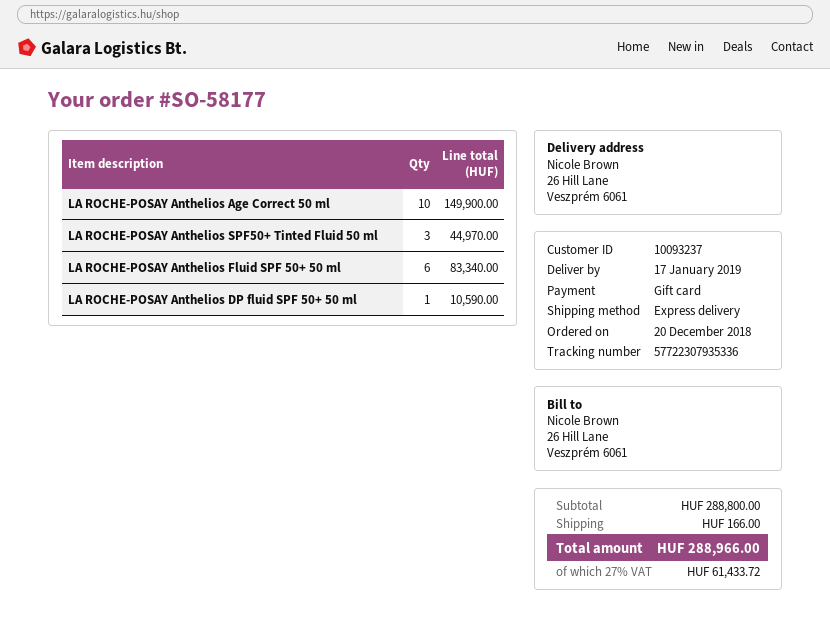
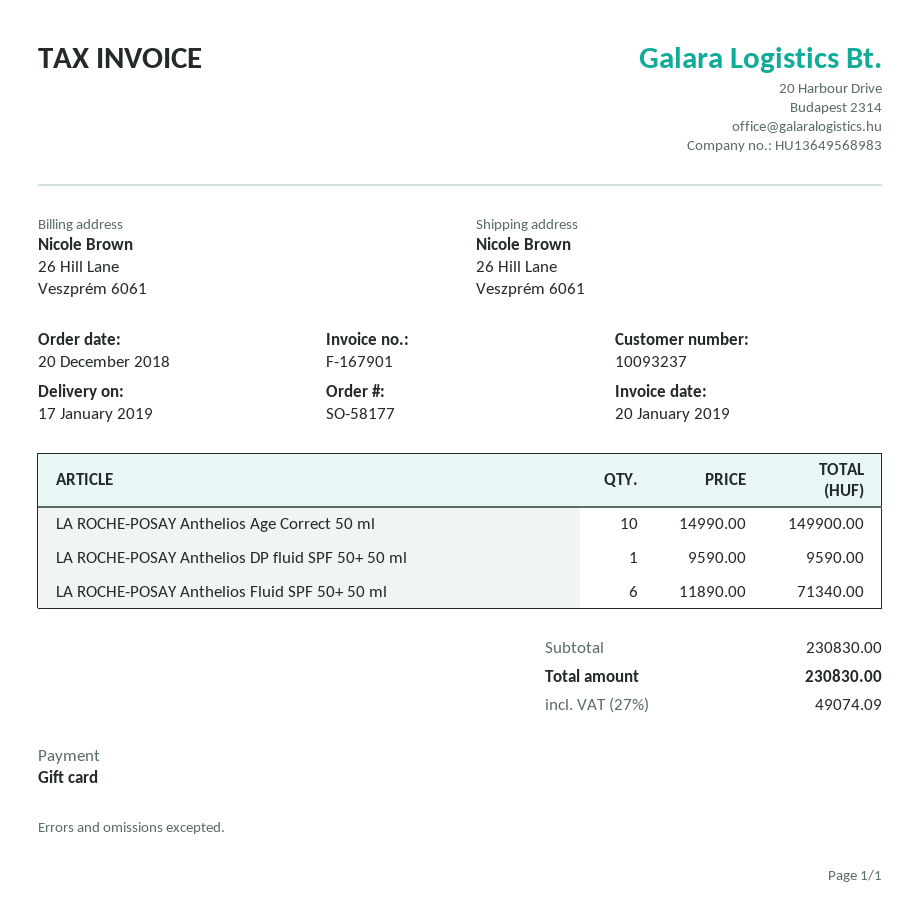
LA ROCHE-POSAY Anthelios SPF50+ Tinted Fluid 50 ml: 3 for 44970.00 -> none
LA ROCHE-POSAY Anthelios Fluid SPF 50+ 50 ml: 6 for 83340.00 -> 6 for 71340.00
LA ROCHE-POSAY Anthelios DP fluid SPF 50+ 50 ml: 1 for 10590.00 -> 1 for 9590.00
subtotal: 288800.00 -> 230830.00
shipping: 166.00 -> none
tax: 27% = 61433.72 -> 27% = 49074.09
total: 288966.00 -> 230830.00

